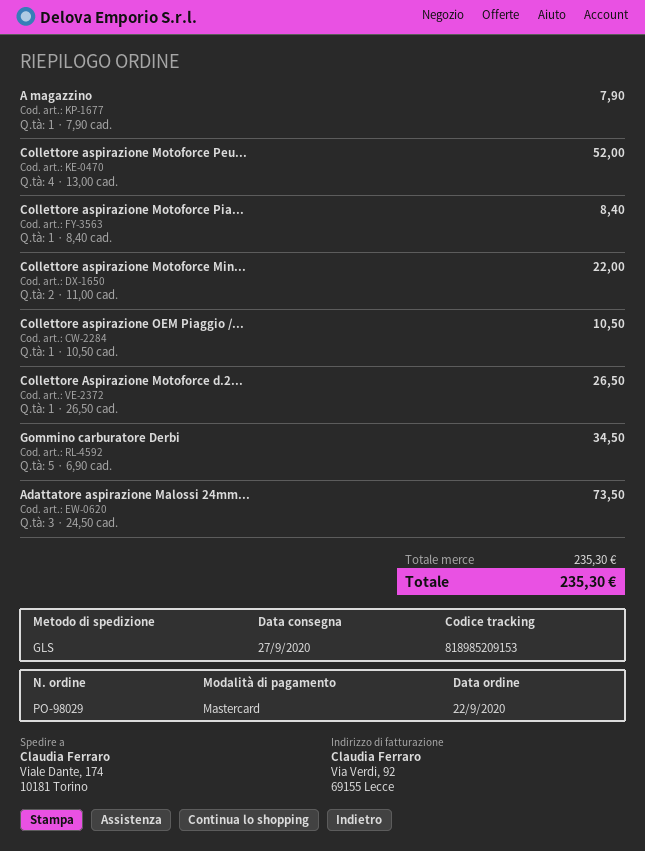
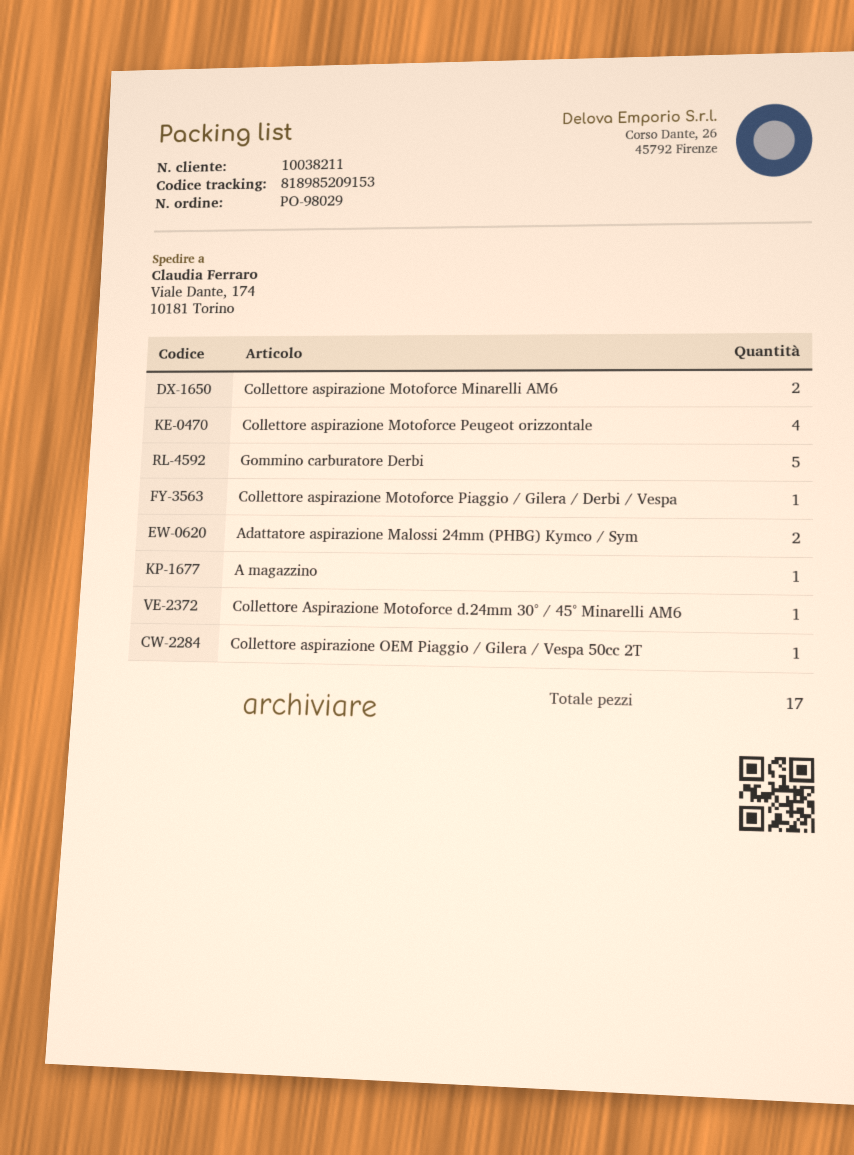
Adattatore aspirazione Malossi 24mm...: 3 -> 2

